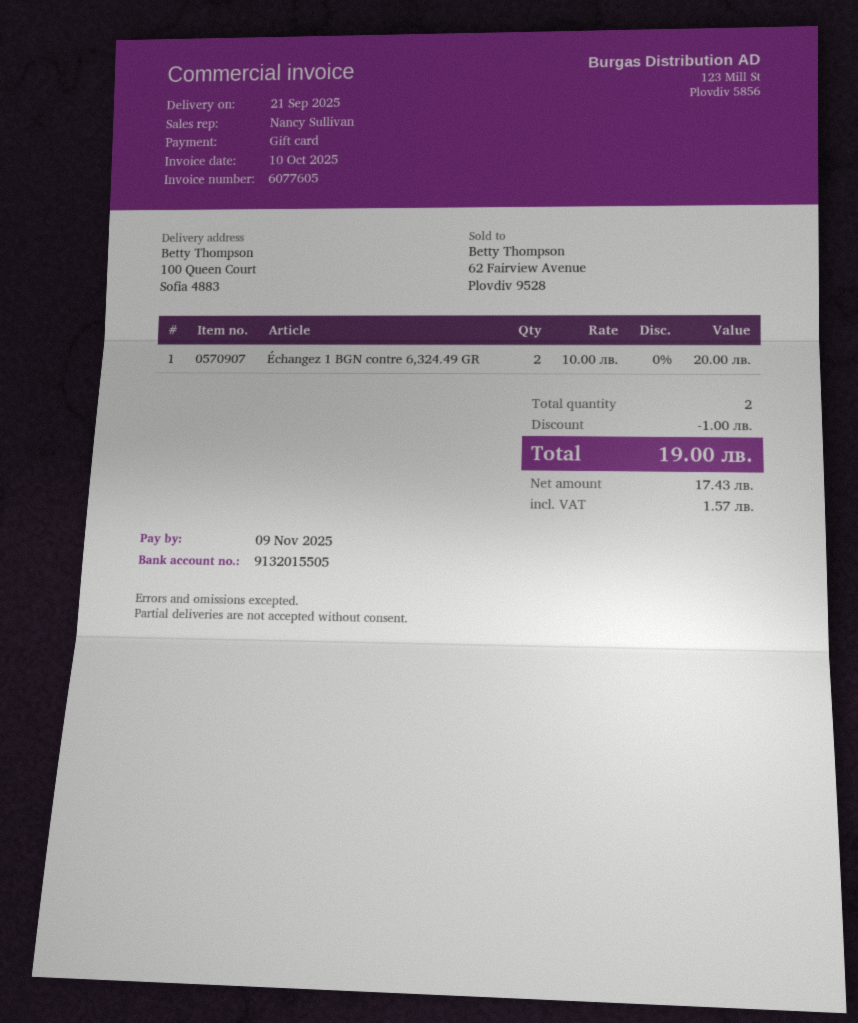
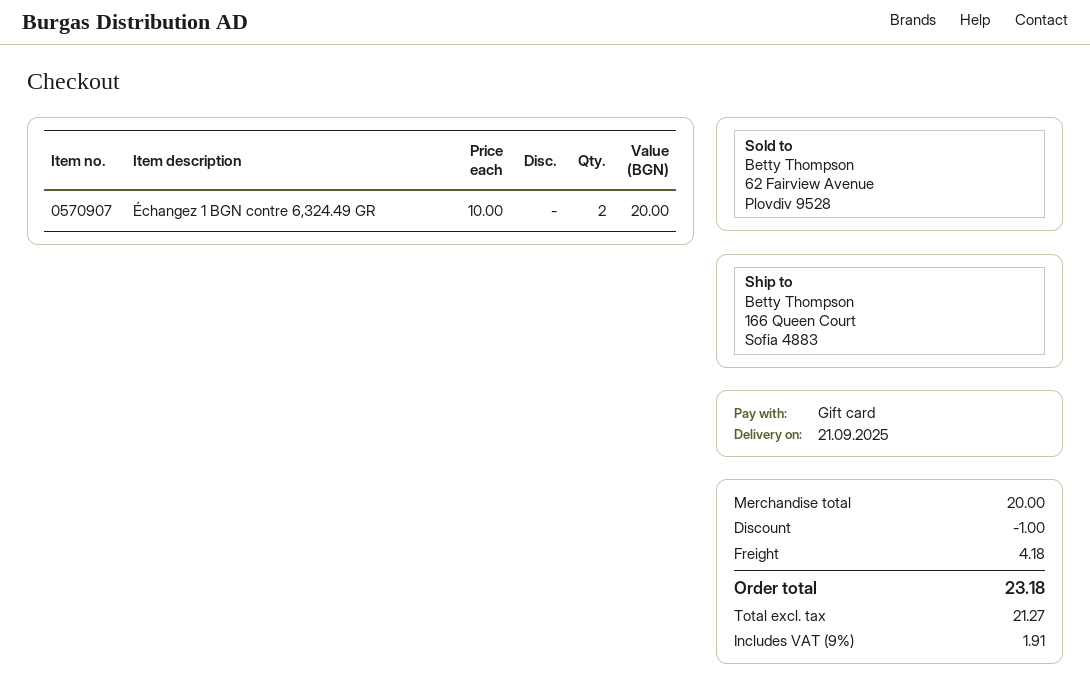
ship to: 100 Queen Court, Sofia 4883 -> 166 Queen Court, Sofia 4883
shipping: none -> 4.18
net: 17.43 -> 21.27
tax: 1.57 -> 1.91
total: 19.00 -> 23.18

